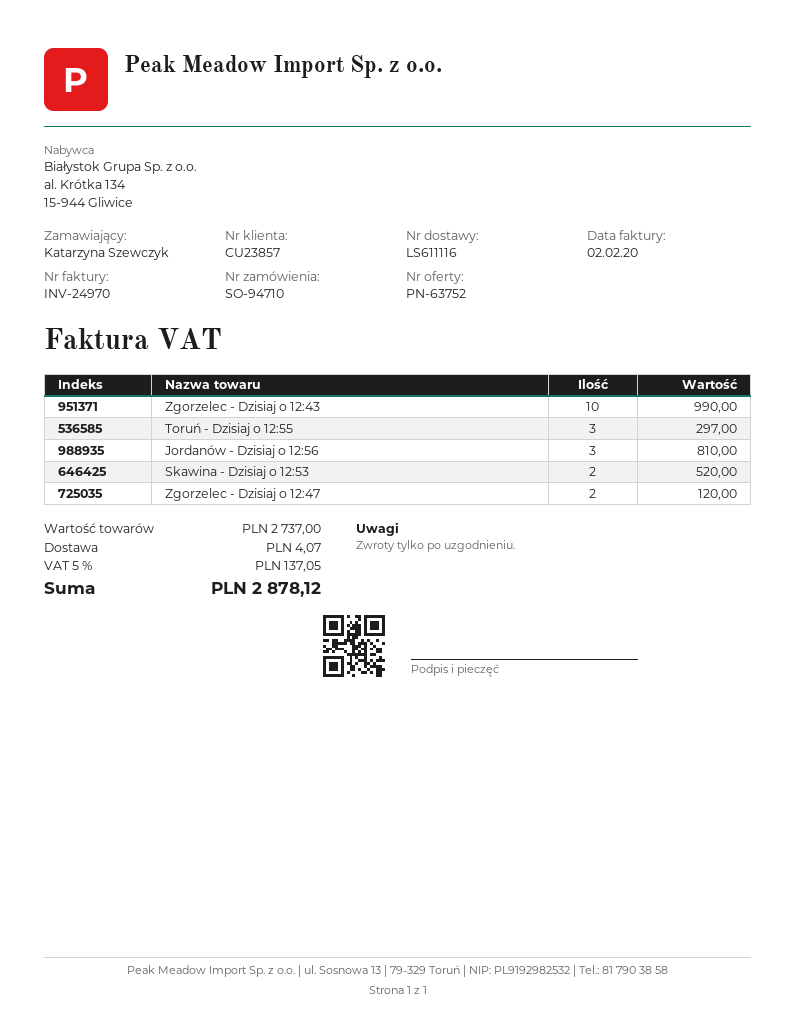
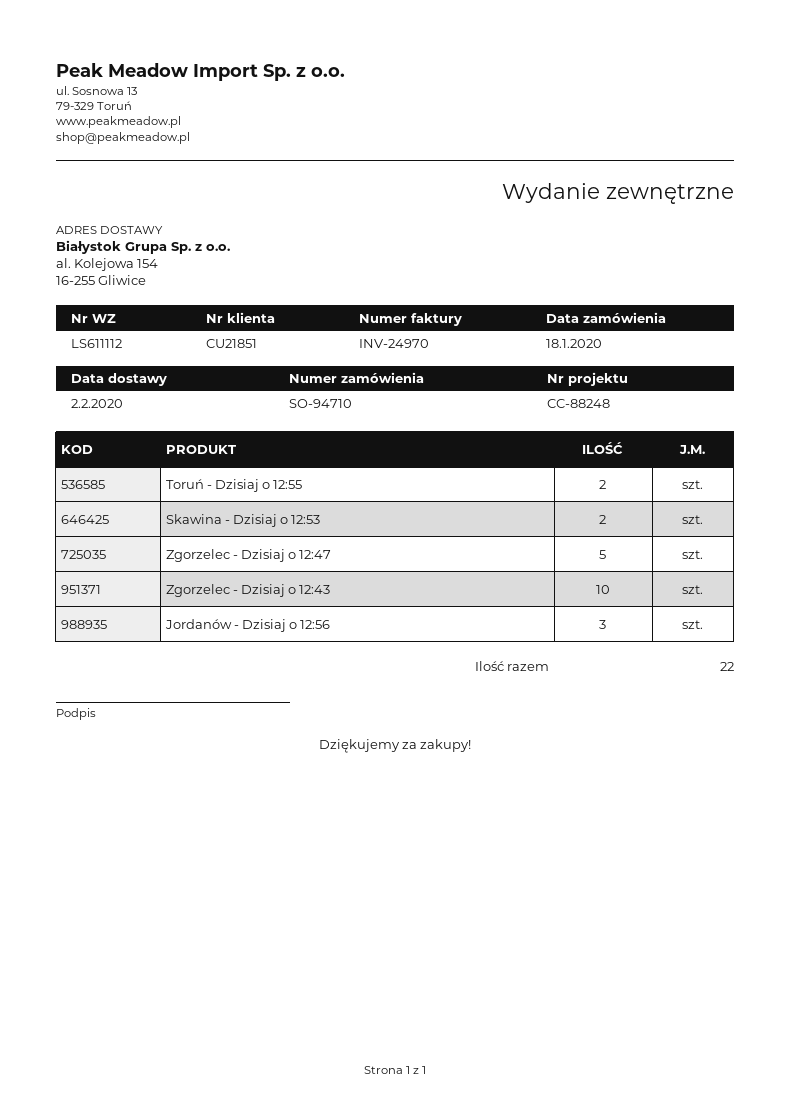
delivery note number: LS611116 -> LS611112
customer number: CU23857 -> CU21851
Toruń - Dzisiaj o 12:55: 3 -> 2
Zgorzelec - Dzisiaj o 12:47: 2 -> 5

